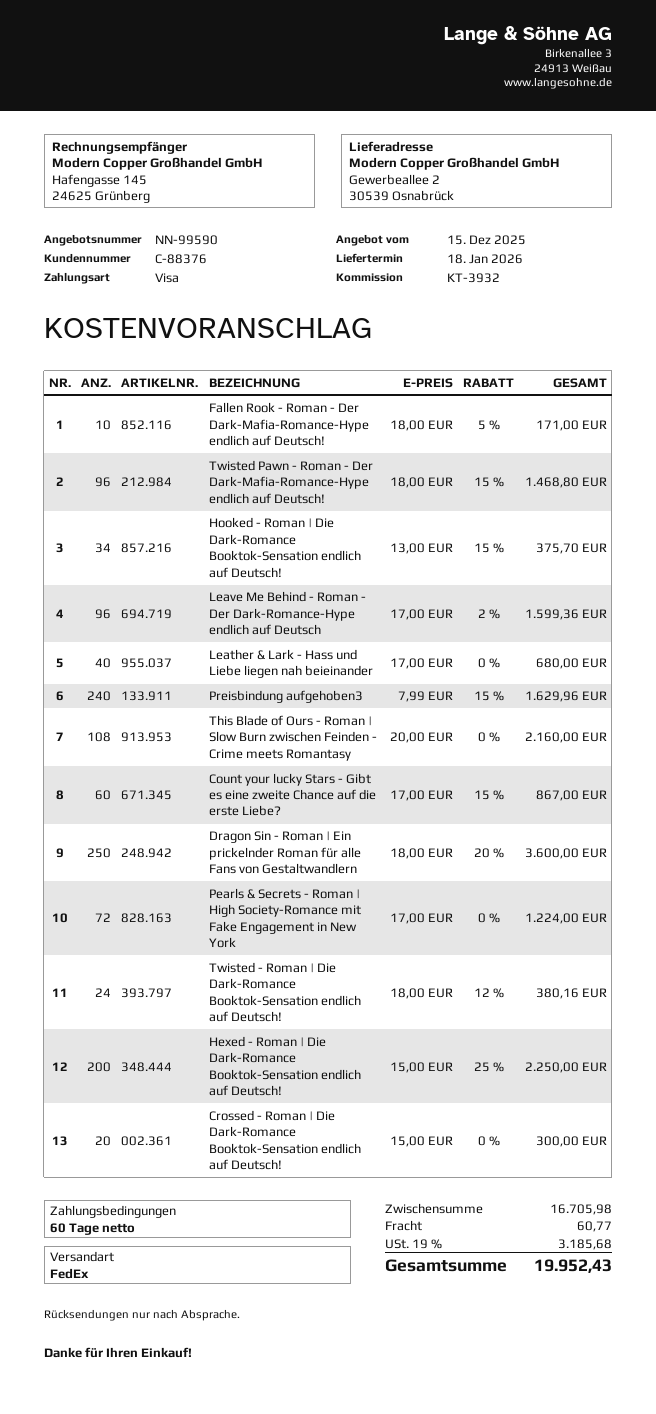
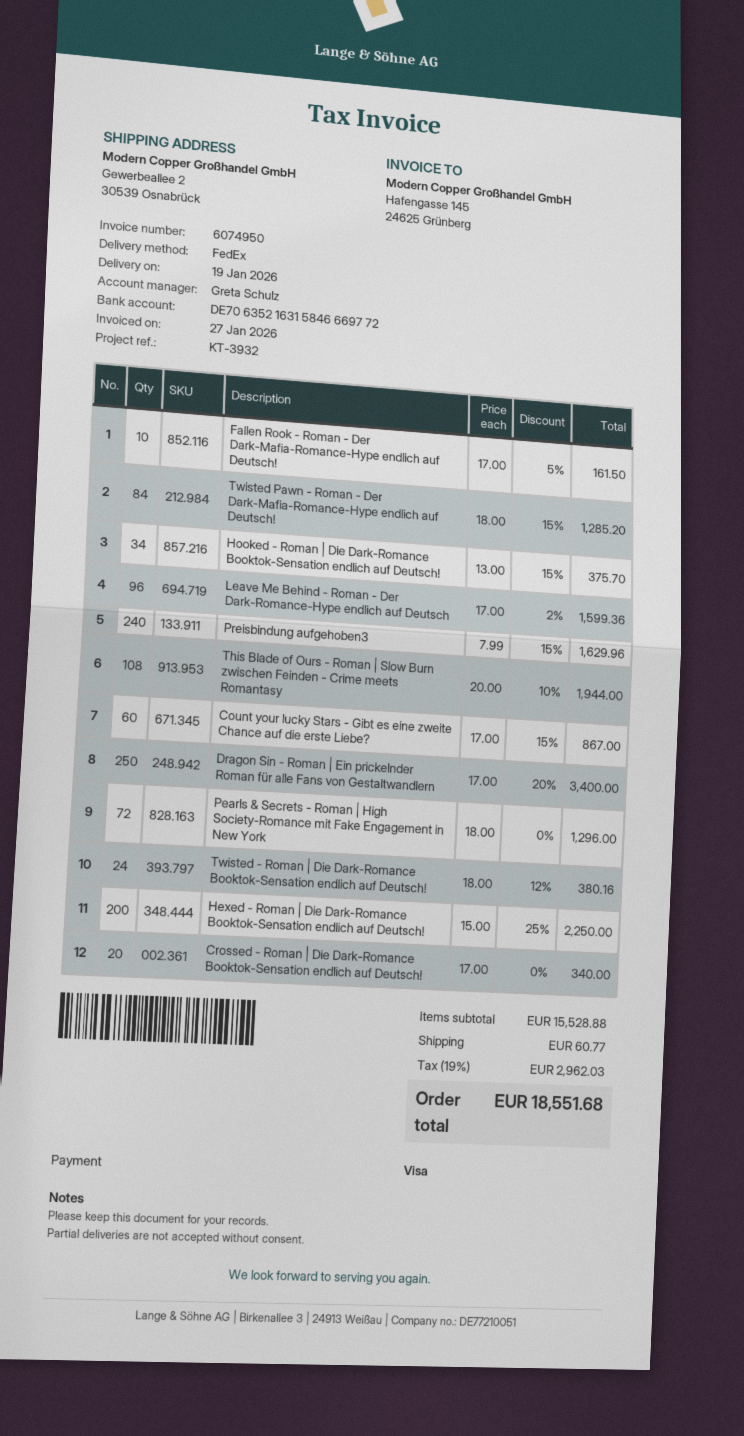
delivery date: 2026-01-18 -> 2026-01-19
Fallen Rook - Roman - Der Dark-Mafia-Romance-Hype endlich auf Deutsch!: 10 x 18.00 - 5% = 171.00 -> 10 x 17.00 - 5% = 161.50
Twisted Pawn - Roman - Der Dark-Mafia-Romance-Hype endlich auf Deutsch!: 96 x 18.00 - 15% = 1468.80 -> 84 x 18.00 - 15% = 1285.20
Leather & Lark - Hass und Liebe liegen nah beieinander: 40 x 17.00 = 680.00 -> none
This Blade of Ours - Roman | Slow Burn zwischen Feinden - Crime meets Romantasy: 108 x 20.00 = 2160.00 -> 108 x 20.00 - 10% = 1944.00
Dragon Sin - Roman | Ein prickelnder Roman für alle Fans von Gestaltwandlern: 250 x 18.00 - 20% = 3600.00 -> 250 x 17.00 - 20% = 3400.00
Pearls & Secrets - Roman | High Society-Romance mit Fake Engagement in New York: 72 x 17.00 = 1224.00 -> 72 x 18.00 = 1296.00
Crossed - Roman | Die Dark-Romance Booktok-Sensation endlich auf Deutsch!: 20 x 15.00 = 300.00 -> 20 x 17.00 = 340.00
subtotal: 16705.98 -> 15528.88
tax: 19% = 3185.68 -> 19% = 2962.03
total: 19952.43 -> 18551.68

